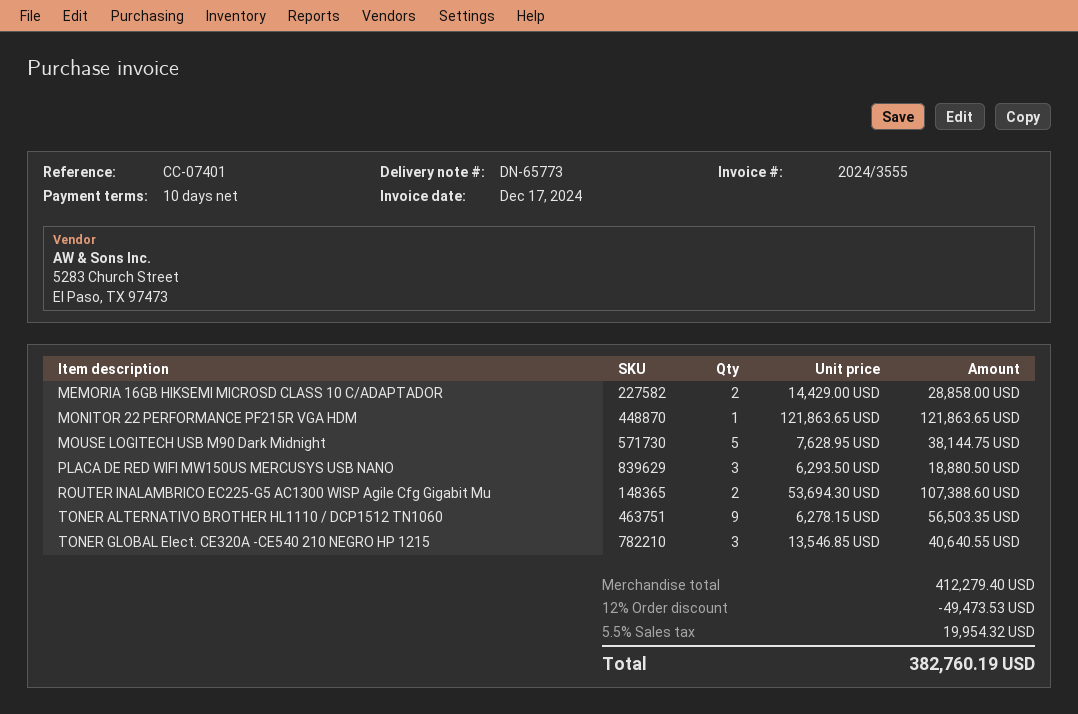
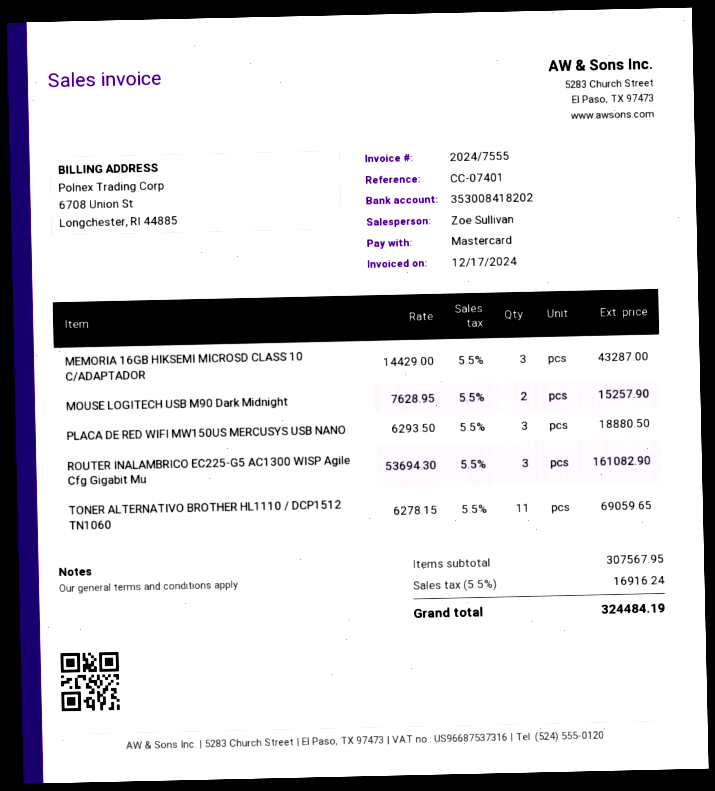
invoice number: 2024/3555 -> 2024/7555
MEMORIA 16GB HIKSEMI MICROSD CLASS 10 C/ADAPTADOR: 2 x 14429.00 = 28858.00 -> 3 x 14429.00 = 43287.00
MONITOR 22 PERFORMANCE PF215R VGA HDM: 1 x 121863.65 = 121863.65 -> none
MOUSE LOGITECH USB M90 Dark Midnight: 5 x 7628.95 = 38144.75 -> 2 x 7628.95 = 15257.90
ROUTER INALAMBRICO EC225-G5 AC1300 WISP Agile Cfg Gigabit Mu: 2 x 53694.30 = 107388.60 -> 3 x 53694.30 = 161082.90
TONER ALTERNATIVO BROTHER HL1110 / DCP1512 TN1060: 9 x 6278.15 = 56503.35 -> 11 x 6278.15 = 69059.65
TONER GLOBAL Elect. CE320A -CE540 210 NEGRO HP 1215: 3 x 13546.85 = 40640.55 -> none
subtotal: 412279.40 -> 307567.95
discount: 12% = 49473.53 -> none
tax: 5.5% = 19954.32 -> 5.5% = 16916.24
total: 382760.19 -> 324484.19

